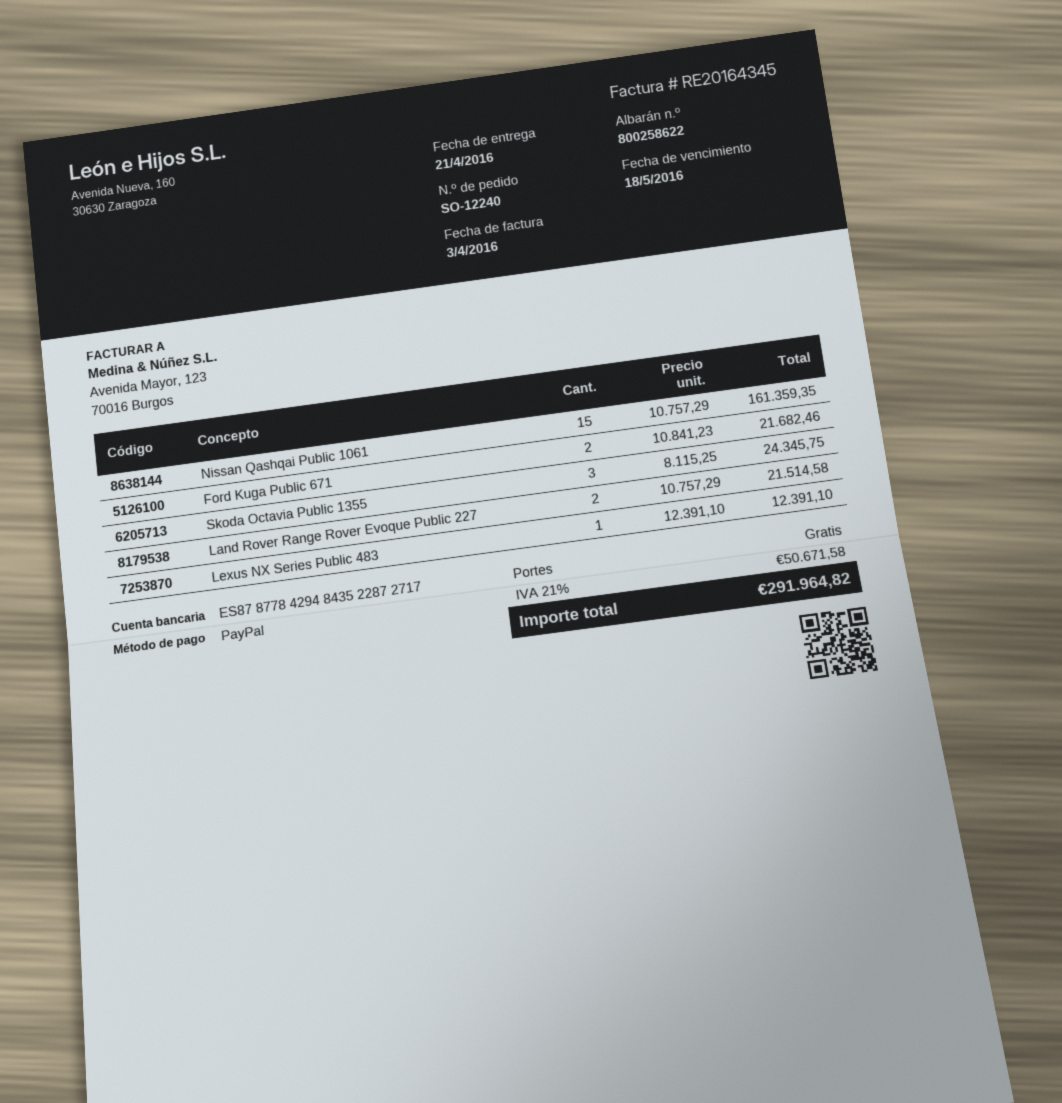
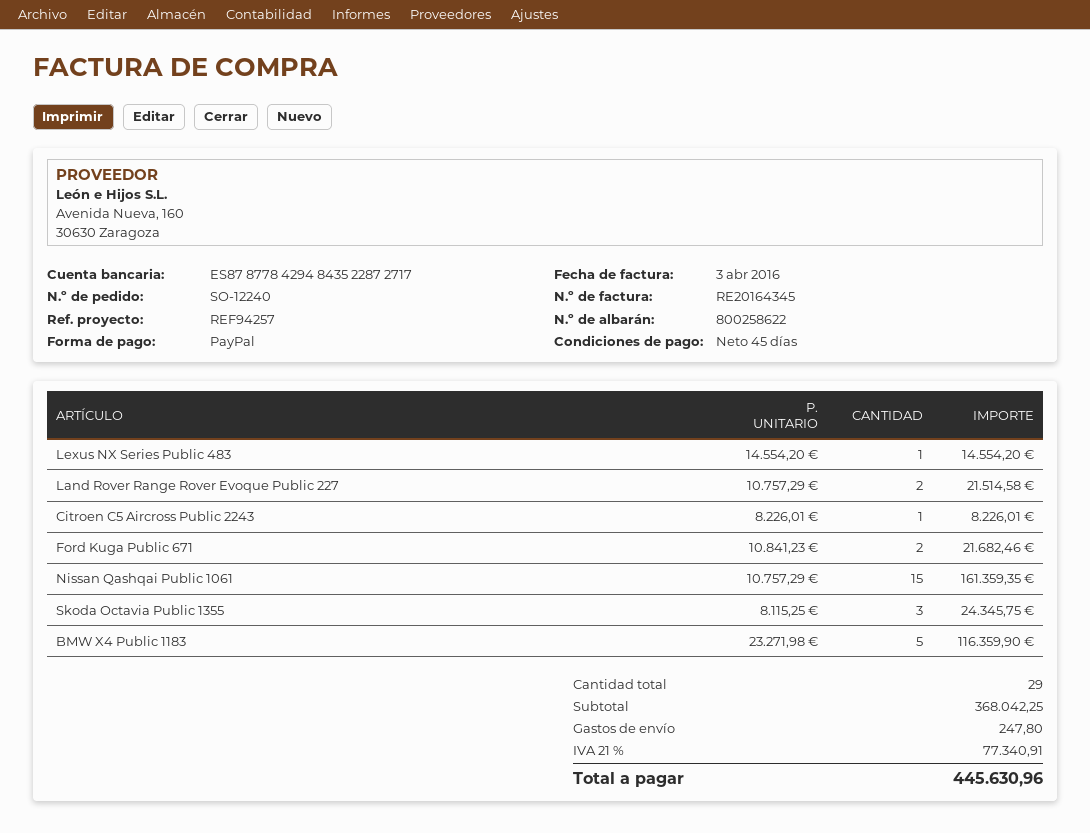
Lexus NX Series Public 483: 1 x 12391.10 = 12391.10 -> 1 x 14554.20 = 14554.20
Citroen C5 Aircross Public 2243: none -> 1 x 8226.01 = 8226.01
BMW X4 Public 1183: none -> 5 x 23271.98 = 116359.90
shipping: 0.00 -> 247.80
tax: 21% = 50671.58 -> 21% = 77340.91
total: 291964.82 -> 445630.96

